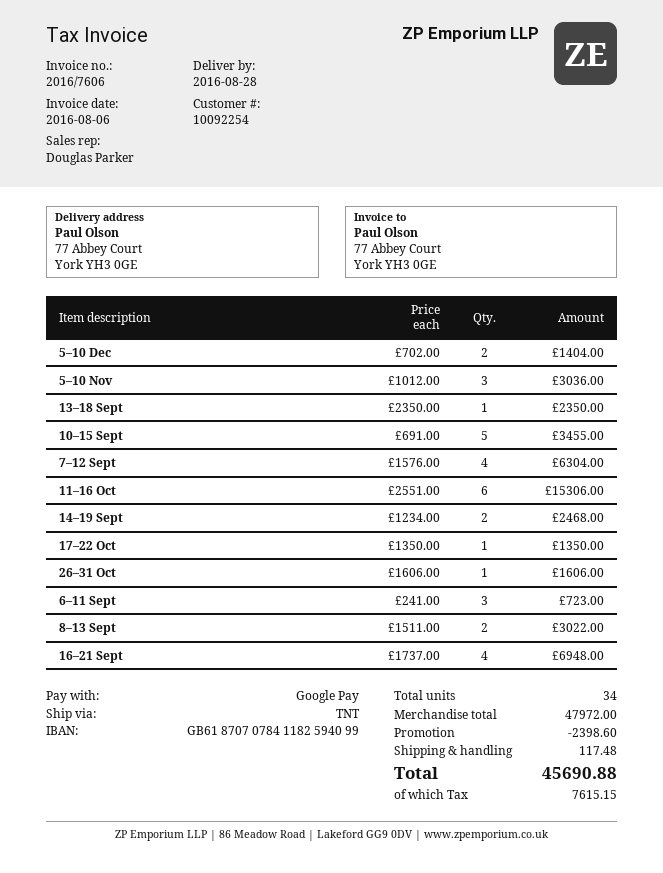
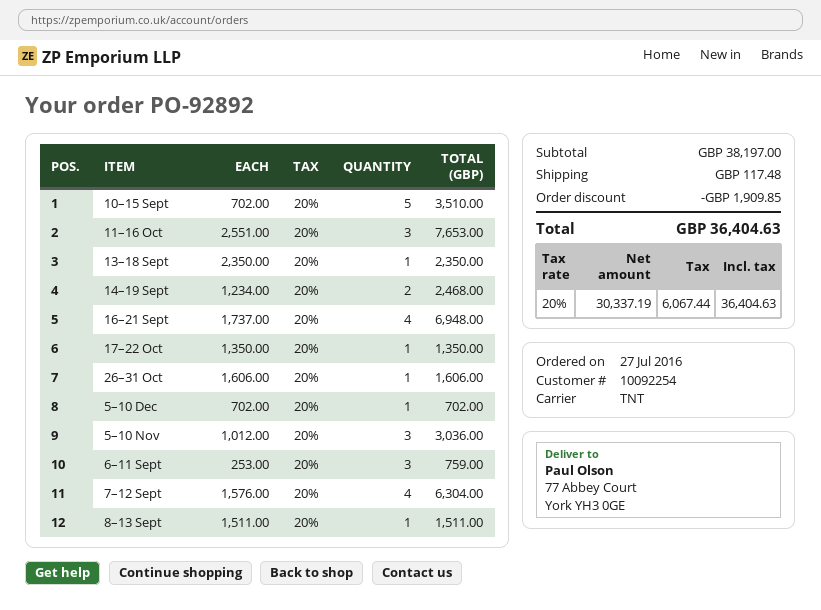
5–10 Dec: 2 x 702.00 = 1404.00 -> 1 x 702.00 = 702.00
10–15 Sept: 5 x 691.00 = 3455.00 -> 5 x 702.00 = 3510.00
11–16 Oct: 6 x 2551.00 = 15306.00 -> 3 x 2551.00 = 7653.00
6–11 Sept: 3 x 241.00 = 723.00 -> 3 x 253.00 = 759.00
8–13 Sept: 2 x 1511.00 = 3022.00 -> 1 x 1511.00 = 1511.00
subtotal: 47972.00 -> 38197.00
discount: 2398.60 -> 1909.85
tax: 7615.15 -> 6067.44
total: 45690.88 -> 36404.63

